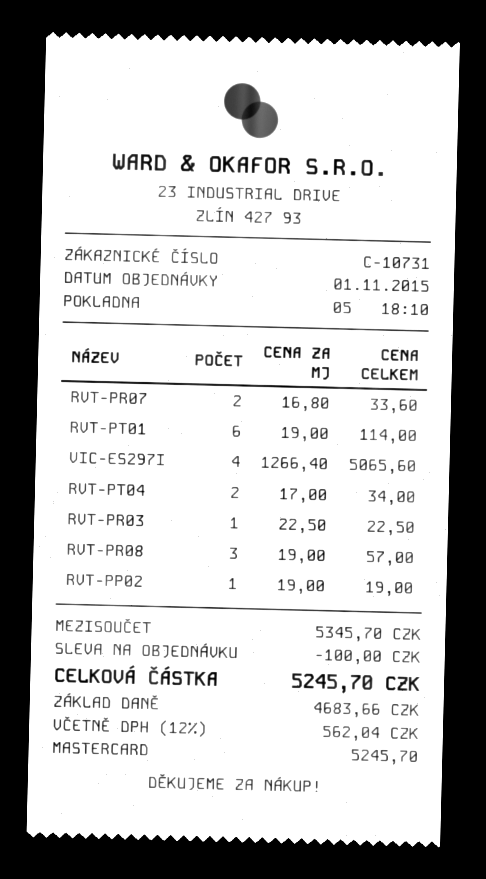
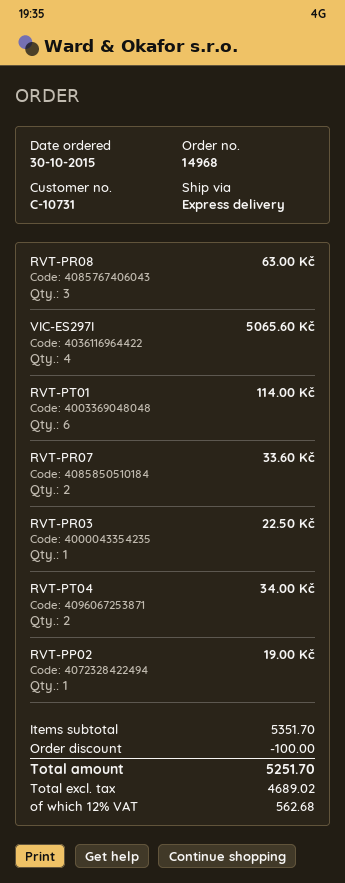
order date: 2015-11-01 -> 2015-10-30
RVT-PR08: 3 for 57.00 -> 3 for 63.00
subtotal: 5345.70 -> 5351.70
net: 4683.66 -> 4689.02
tax: 12% = 562.04 -> 12% = 562.68
total: 5245.70 -> 5251.70

